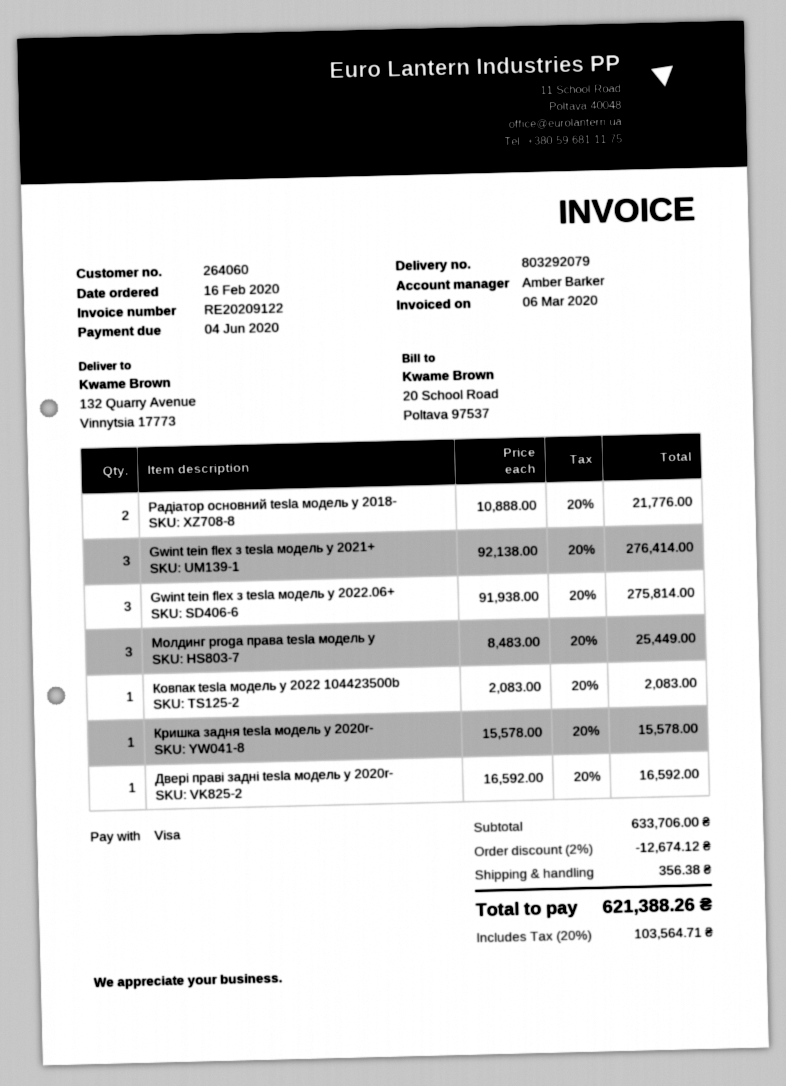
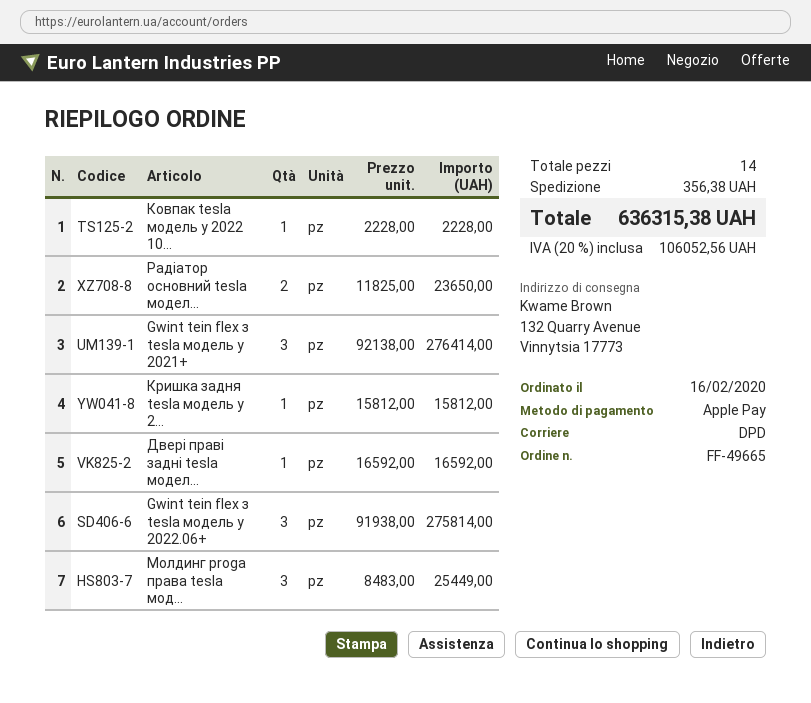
payment method: Visa -> Apple Pay
Радіатор основний tesla модель y 2018-: 2 x 10888.00 = 21776.00 -> 2 x 11825.00 = 23650.00
Ковпак tesla модель y 2022 104423500b: 1 x 2083.00 = 2083.00 -> 1 x 2228.00 = 2228.00
Кришка задня tesla модель y 2020r-: 1 x 15578.00 = 15578.00 -> 1 x 15812.00 = 15812.00
discount: 2% = 12674.12 -> none
tax: 20% = 103564.71 -> 20% = 106052.56
total: 621388.26 -> 636315.38

